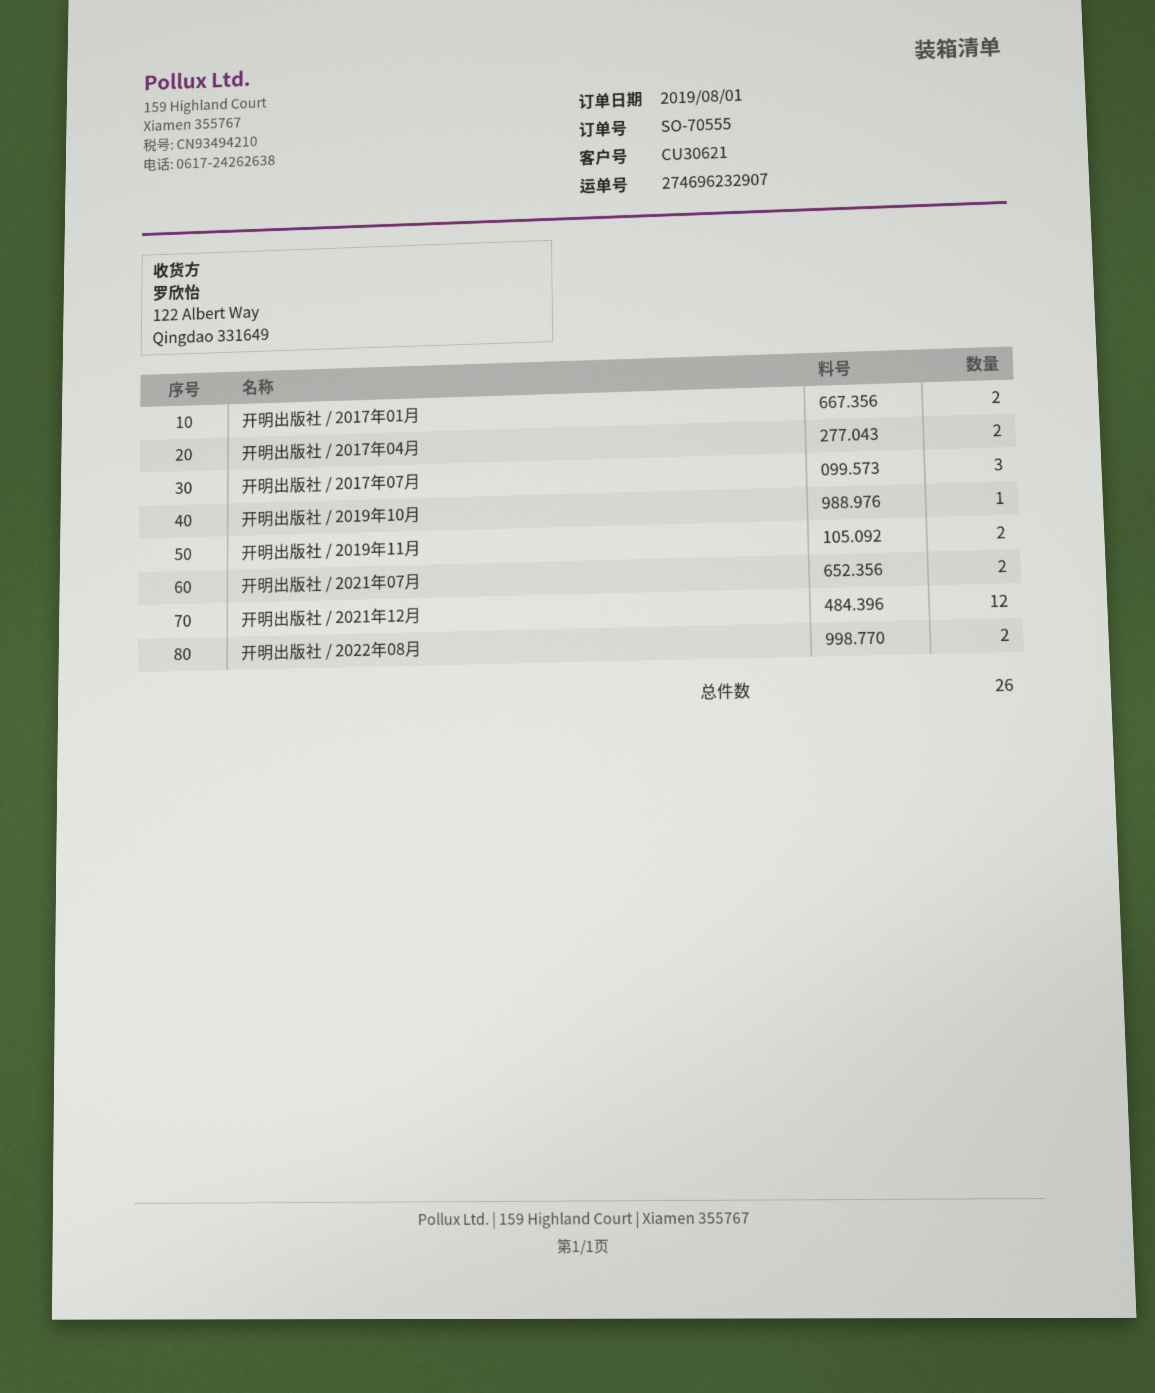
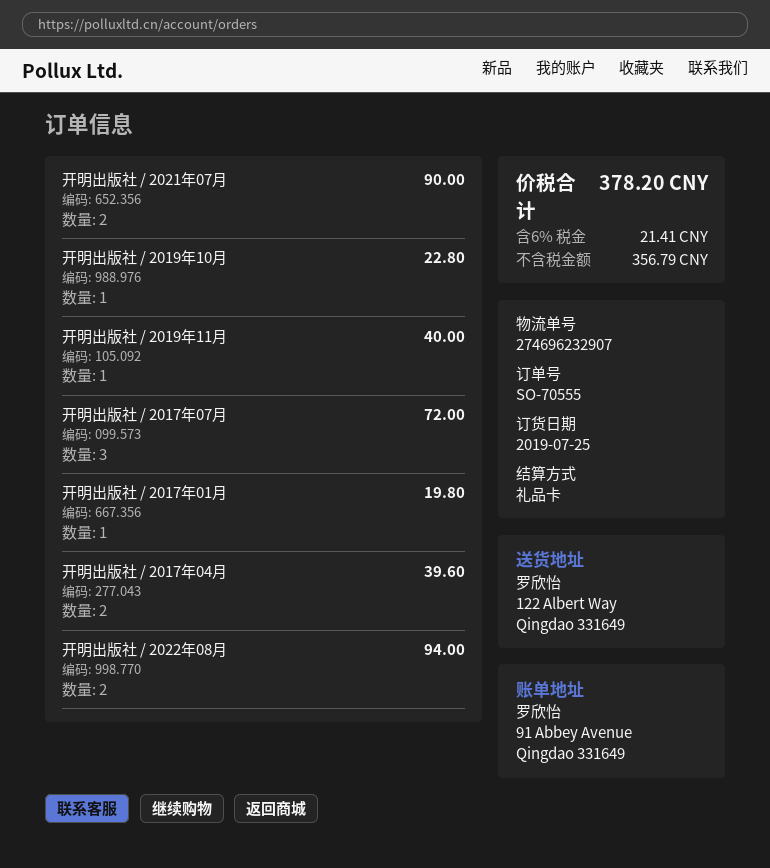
order date: 2019-08-01 -> 2019-07-25
开明出版社 / 2017年01月: 2 -> 1
开明出版社 / 2019年11月: 2 -> 1
开明出版社 / 2021年12月: 12 -> none

